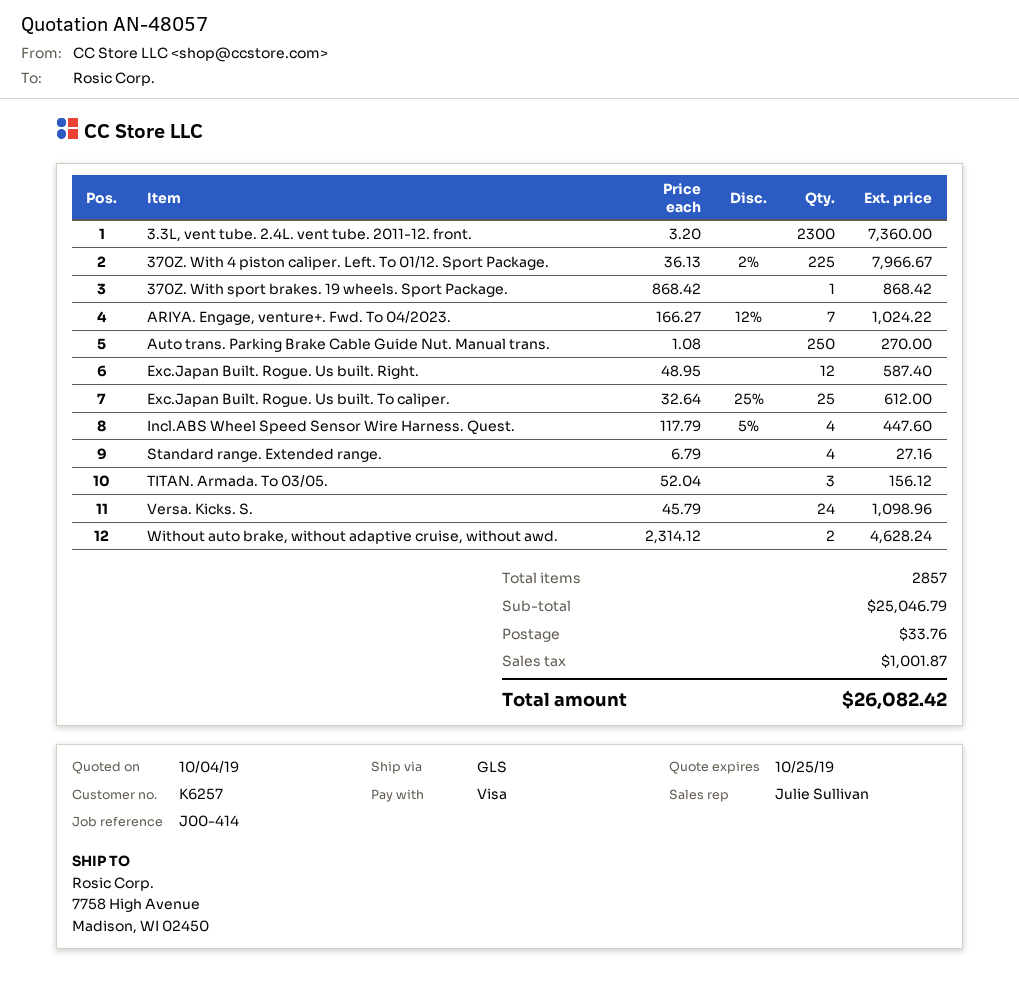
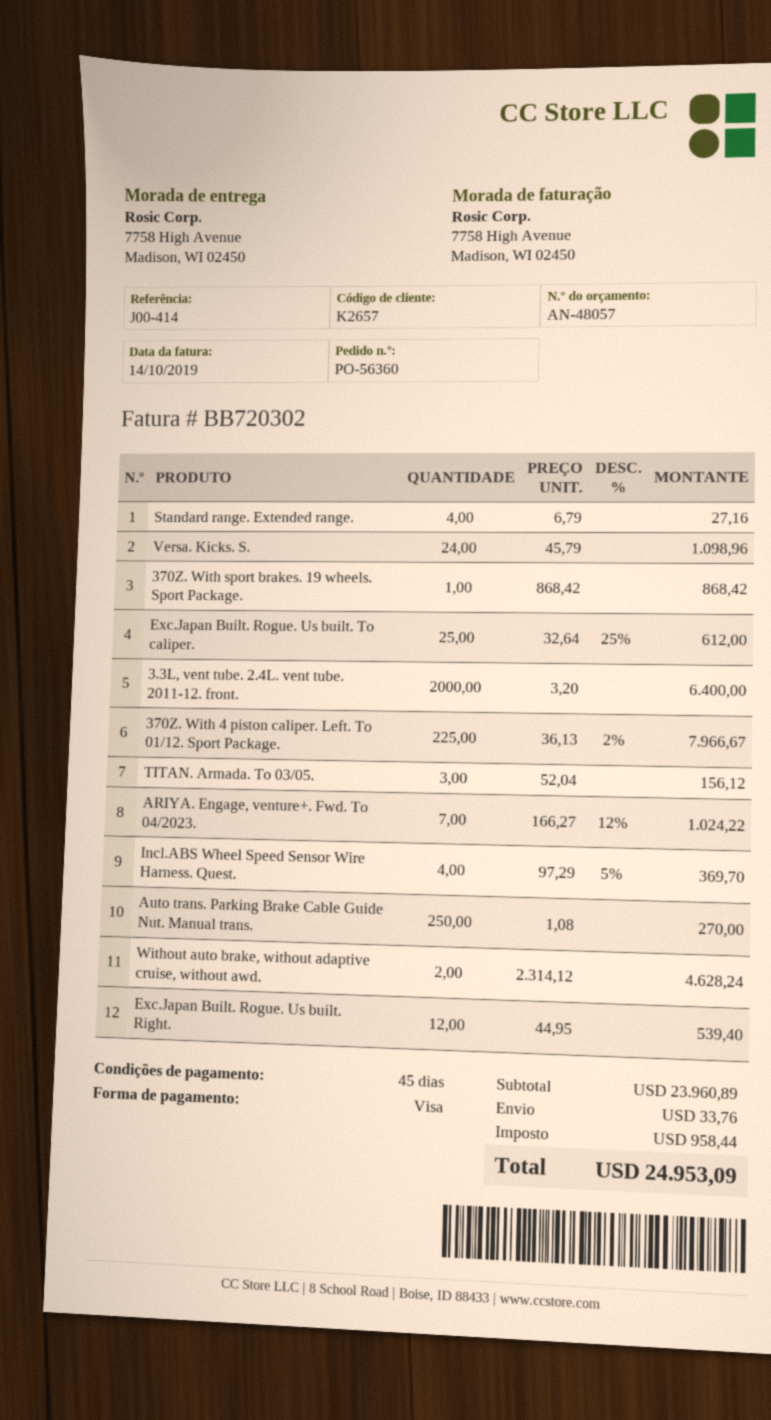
customer number: K6257 -> K2657
3.3L, vent tube. 2.4L. vent tube. 2011-12. front.: 2300 x 3.20 = 7360.00 -> 2000 x 3.20 = 6400.00
Exc.Japan Built. Rogue. Us built. Right.: 12 x 48.95 = 587.40 -> 12 x 44.95 = 539.40
Incl.ABS Wheel Speed Sensor Wire Harness. Quest.: 4 x 117.79 - 5% = 447.60 -> 4 x 97.29 - 5% = 369.70
subtotal: 25046.79 -> 23960.89
tax: 1001.87 -> 958.44
total: 26082.42 -> 24953.09

